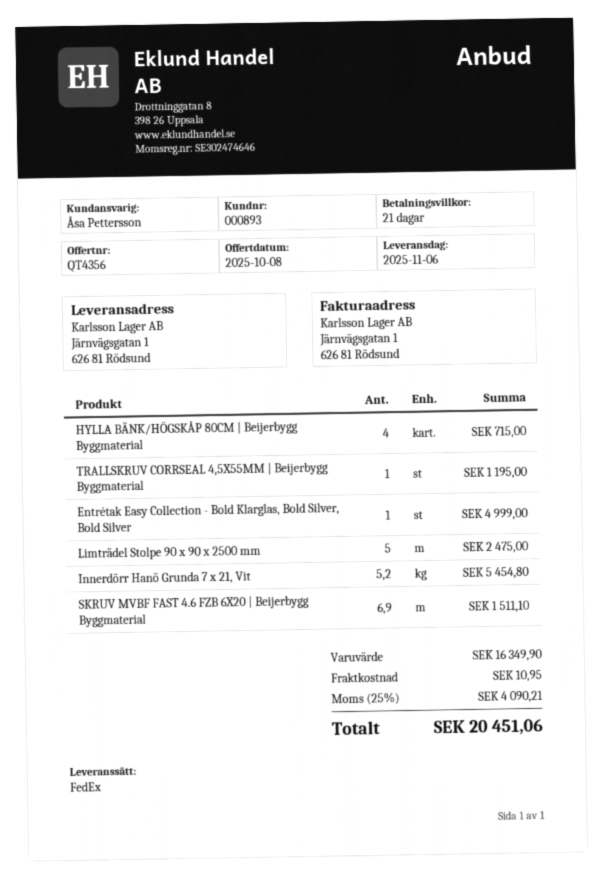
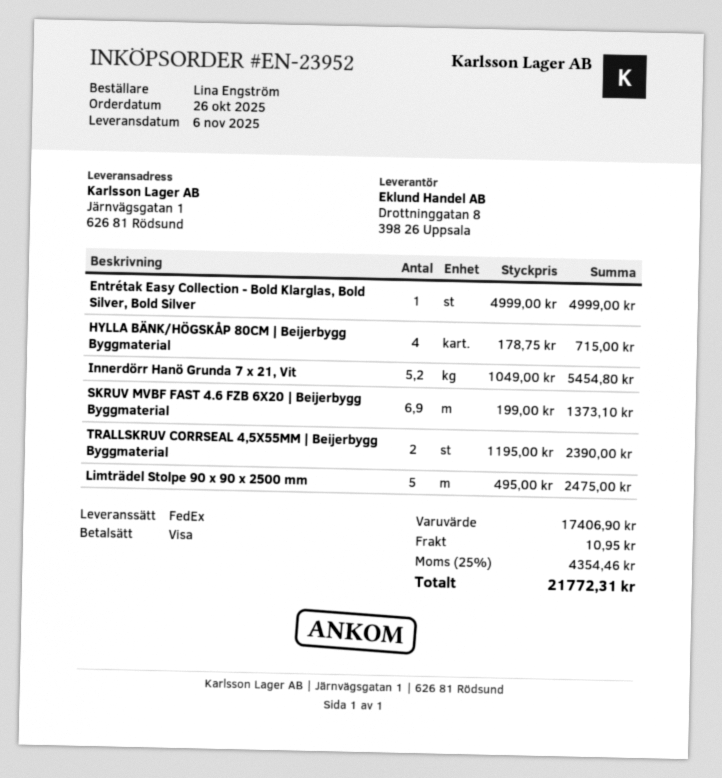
TRALLSKRUV CORRSEAL 4,5X55MM | Beijerbygg Byggmaterial: 1 for 1195.00 -> 2 for 2390.00
SKRUV MVBF FAST 4.6 FZB 6X20 | Beijerbygg Byggmaterial: 6.9 for 1511.10 -> 6.9 for 1373.10
subtotal: 16349.90 -> 17406.90
tax: 25% = 4090.21 -> 25% = 4354.46
total: 20451.06 -> 21772.31

